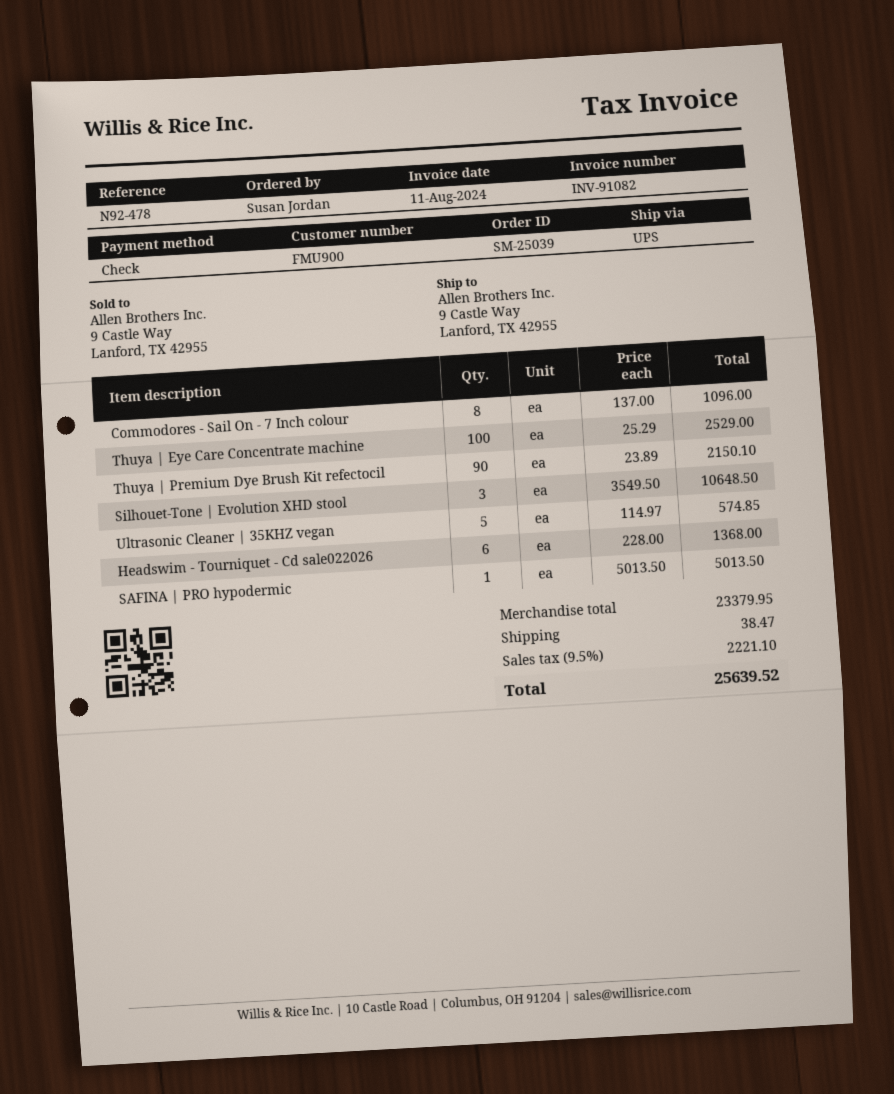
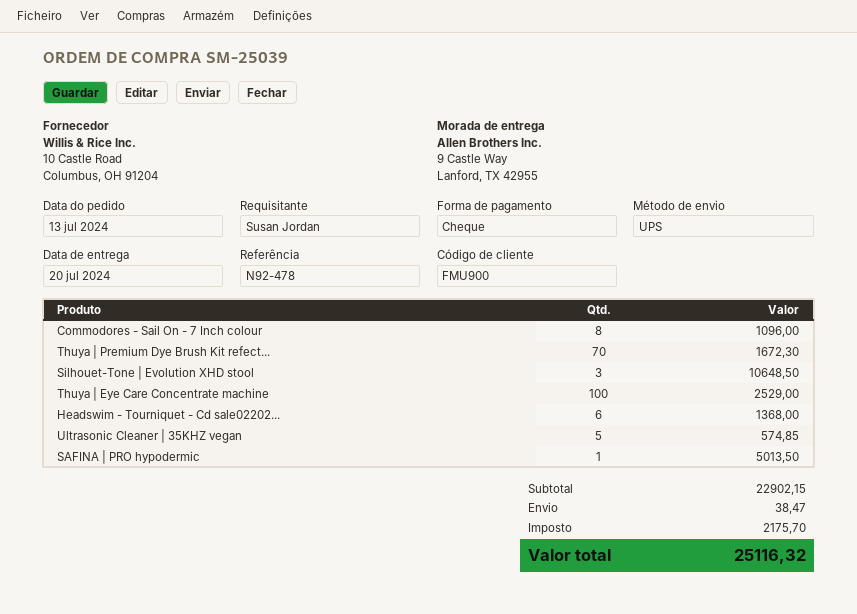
Thuya | Premium Dye Brush Kit refectocil: 90 for 2150.10 -> 70 for 1672.30
subtotal: 23379.95 -> 22902.15
tax: 2221.10 -> 2175.70
total: 25639.52 -> 25116.32

